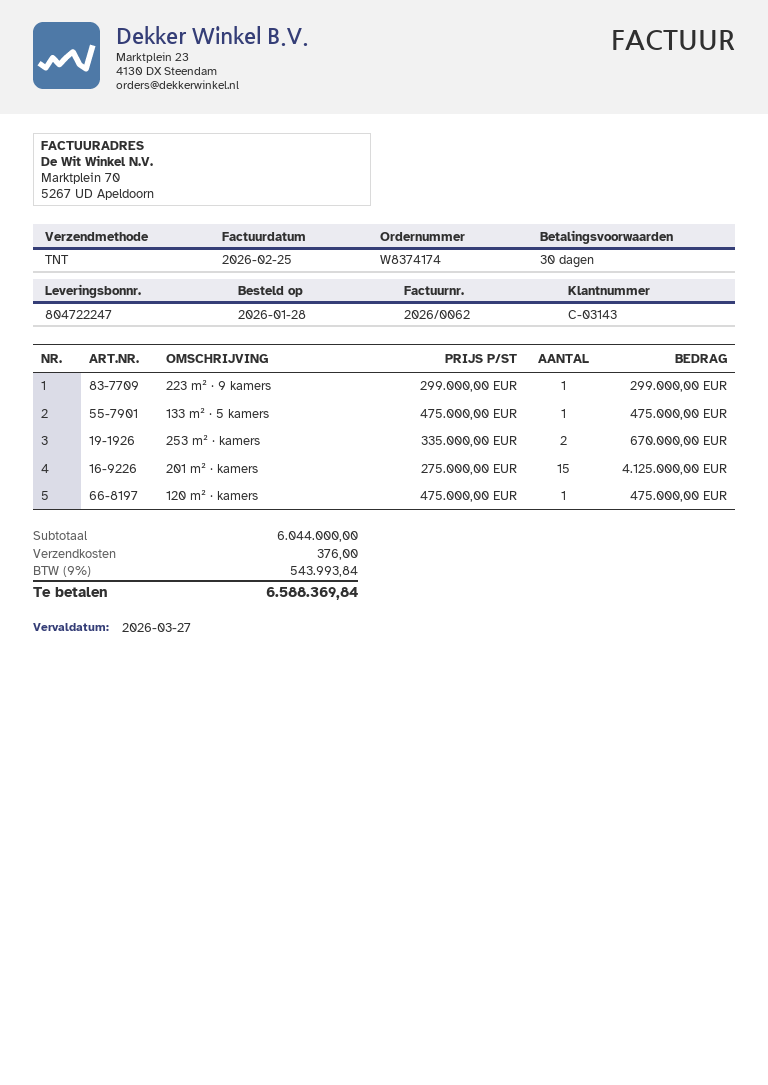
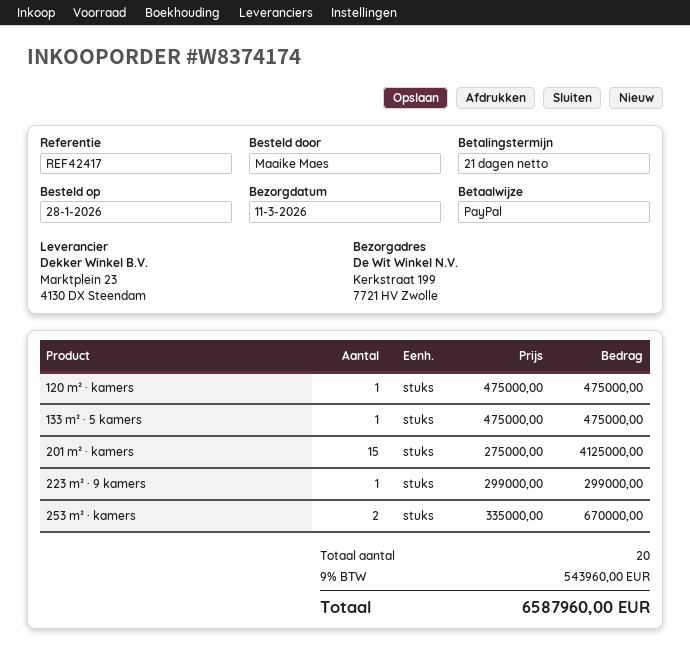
payment terms: 30 days -> 21 days
shipping: 376.00 -> none
tax: 9% = 543993.84 -> 9% = 543960.00
total: 6588369.84 -> 6587960.00

